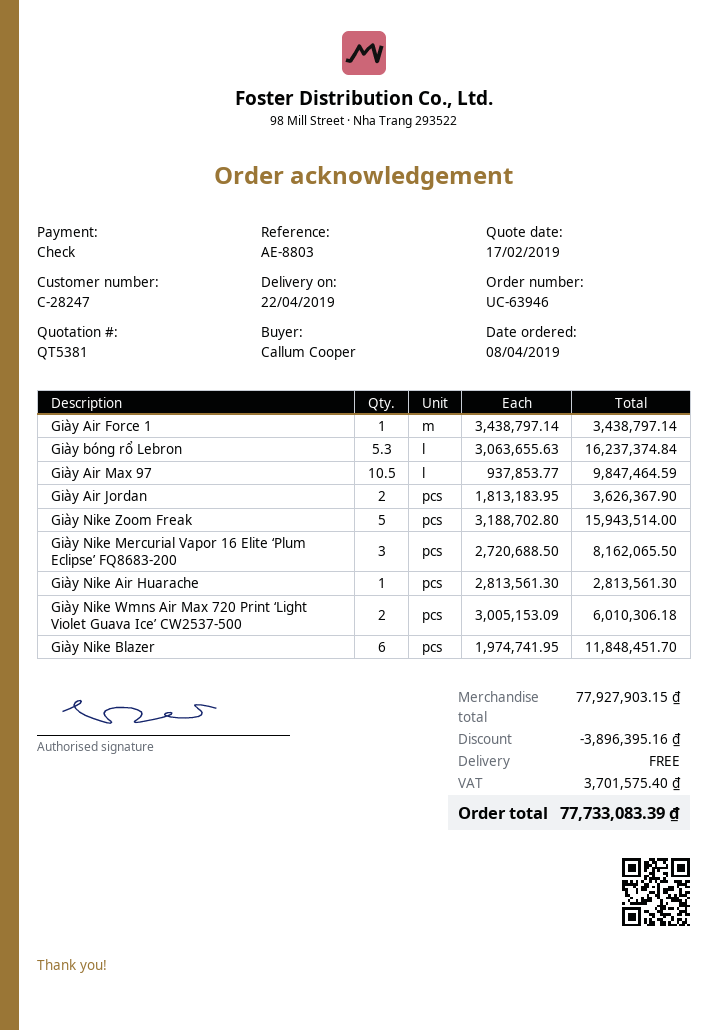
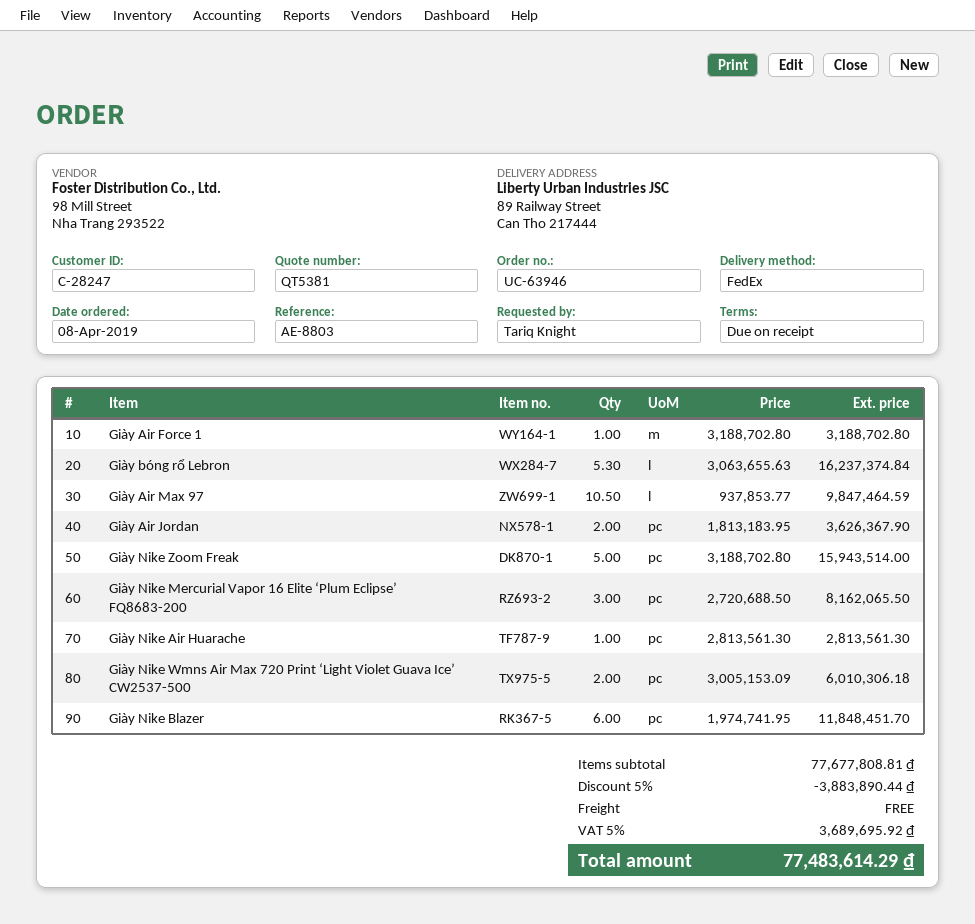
ordered by: Callum Cooper -> Tariq Knight
Giày Air Force 1: 1 x 3438797.14 = 3438797.14 -> 1 x 3188702.80 = 3188702.80
subtotal: 77927903.15 -> 77677808.81
discount: 3896395.16 -> 3883890.44
tax: 3701575.40 -> 3689695.92
total: 77733083.39 -> 77483614.29

